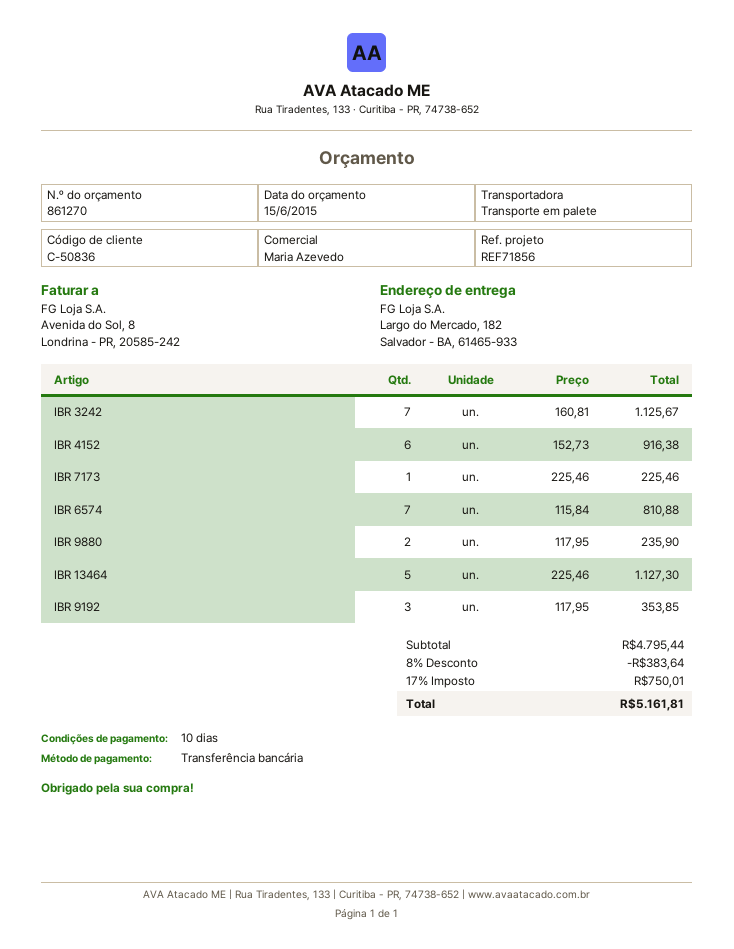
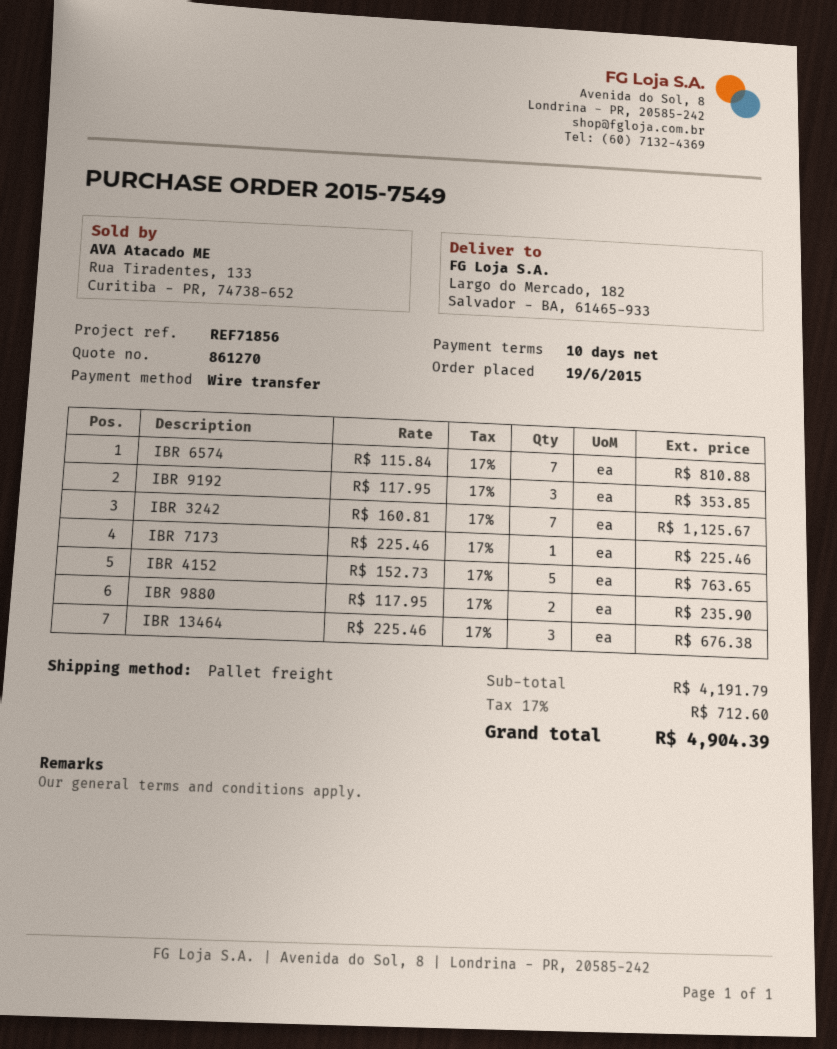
IBR 4152: 6 x 152.73 = 916.38 -> 5 x 152.73 = 763.65
IBR 13464: 5 x 225.46 = 1127.30 -> 3 x 225.46 = 676.38
subtotal: 4795.44 -> 4191.79
discount: 8% = 383.64 -> none
tax: 17% = 750.01 -> 17% = 712.60
total: 5161.81 -> 4904.39

